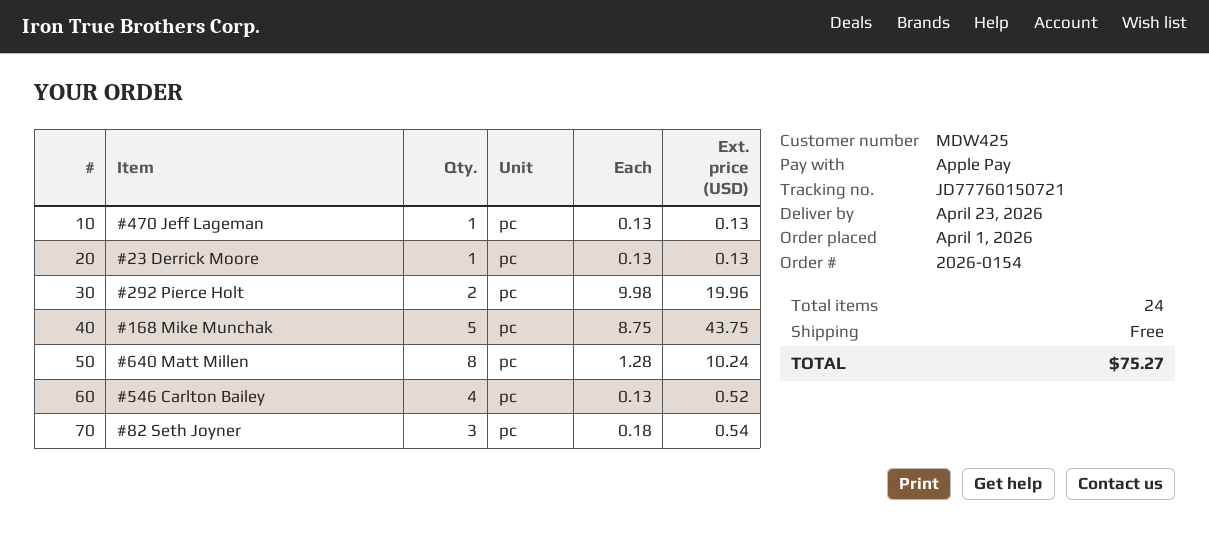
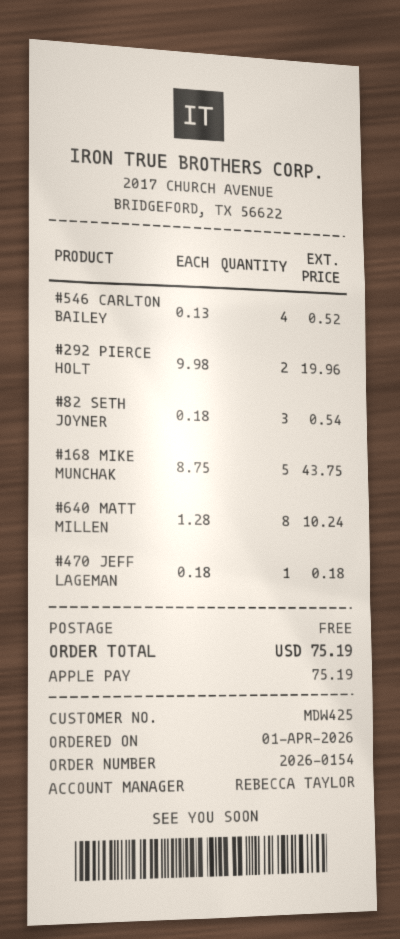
#470 Jeff Lageman: 1 x 0.13 = 0.13 -> 1 x 0.18 = 0.18
#23 Derrick Moore: 1 x 0.13 = 0.13 -> none
total: 75.27 -> 75.19

